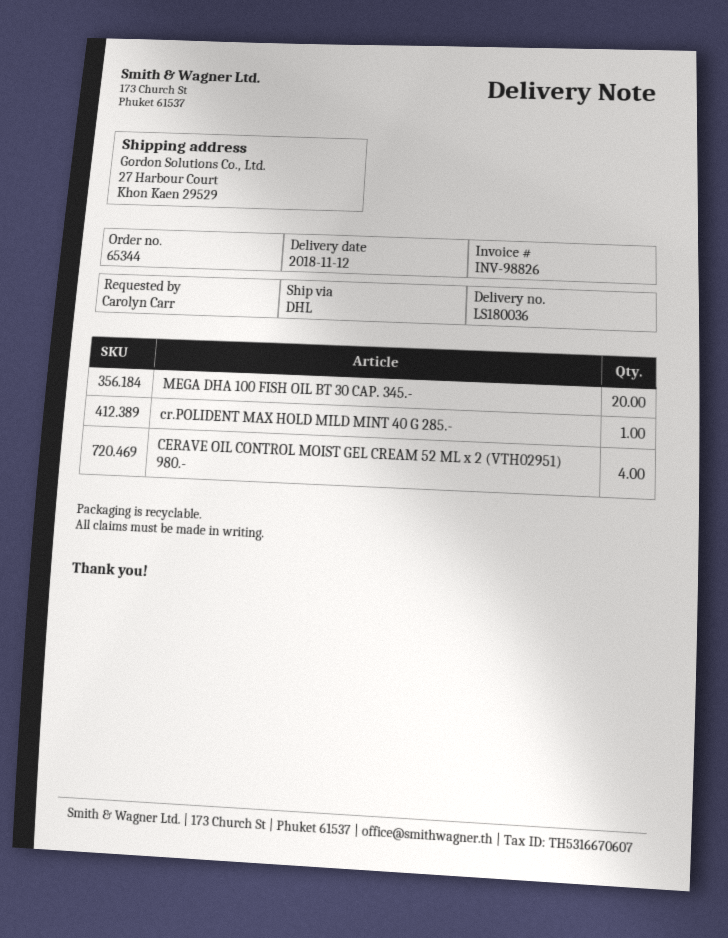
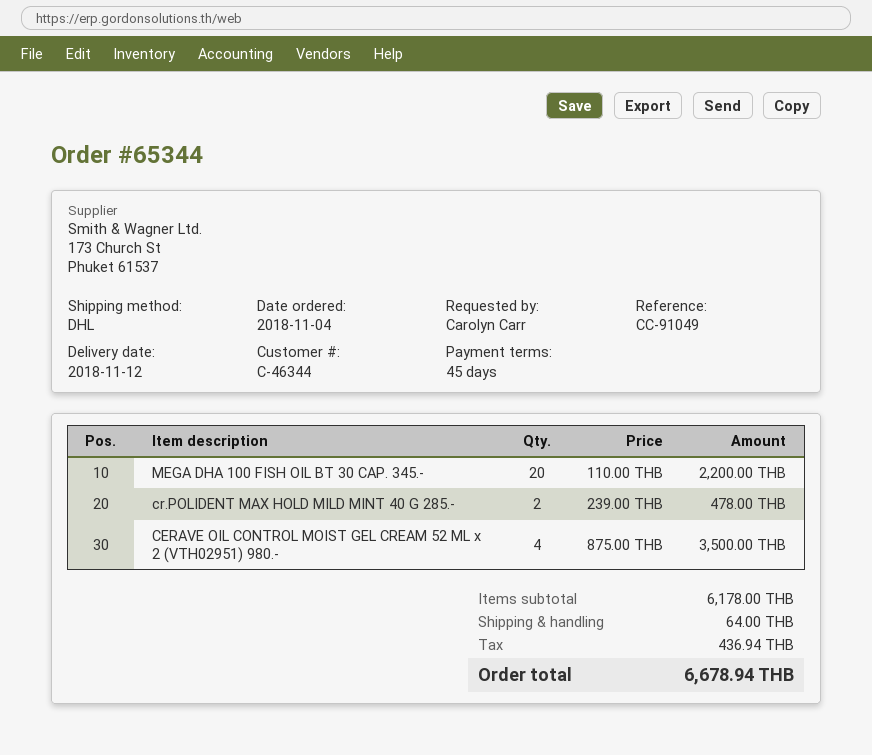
cr.POLIDENT MAX HOLD MILD MINT 40 G 285.-: 1 -> 2

